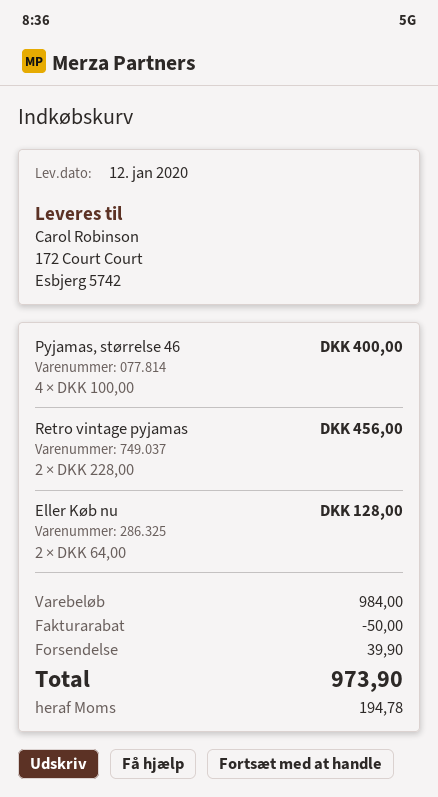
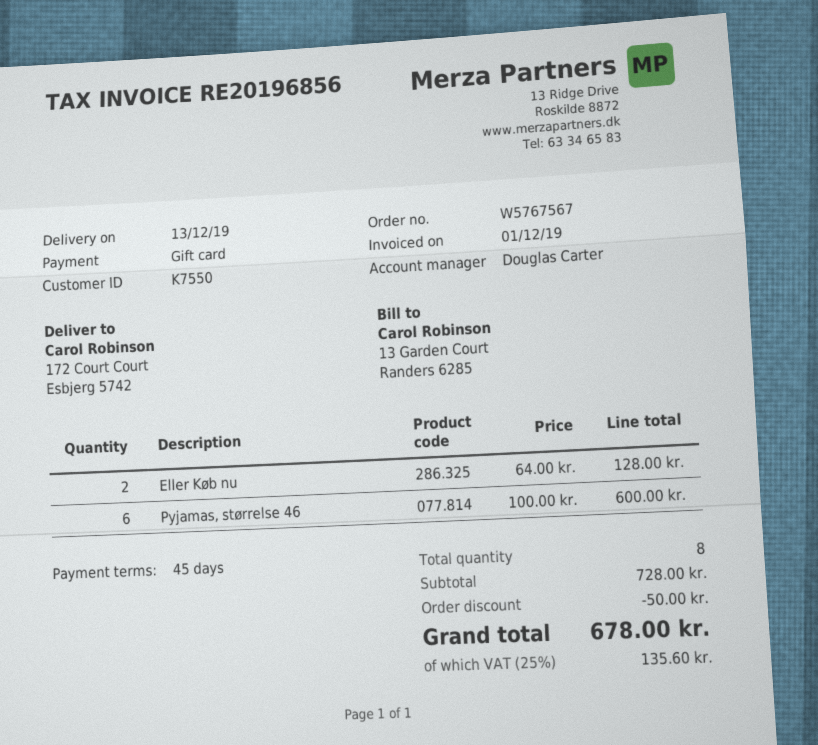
delivery date: 2020-01-12 -> 2019-12-13
Pyjamas, størrelse 46: 4 x 100.00 = 400.00 -> 6 x 100.00 = 600.00
Retro vintage pyjamas: 2 x 228.00 = 456.00 -> none
subtotal: 984.00 -> 728.00
shipping: 39.90 -> none
tax: 194.78 -> 135.60
total: 973.90 -> 678.00

